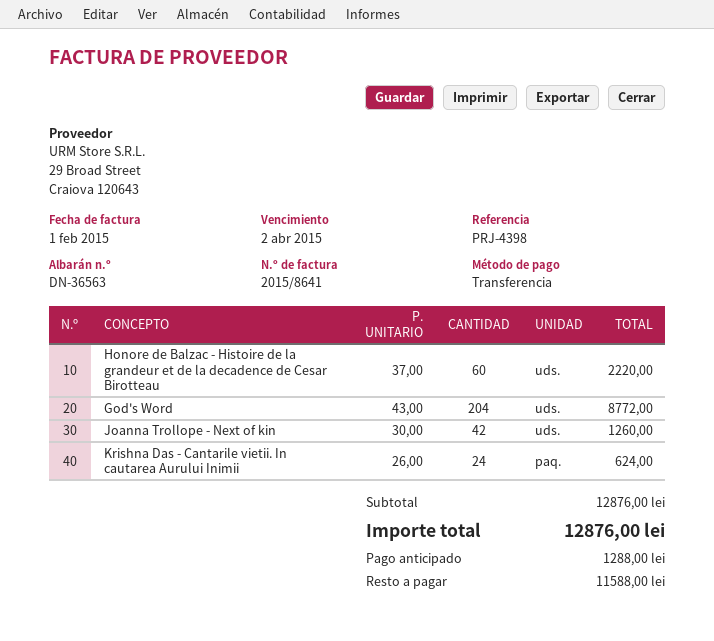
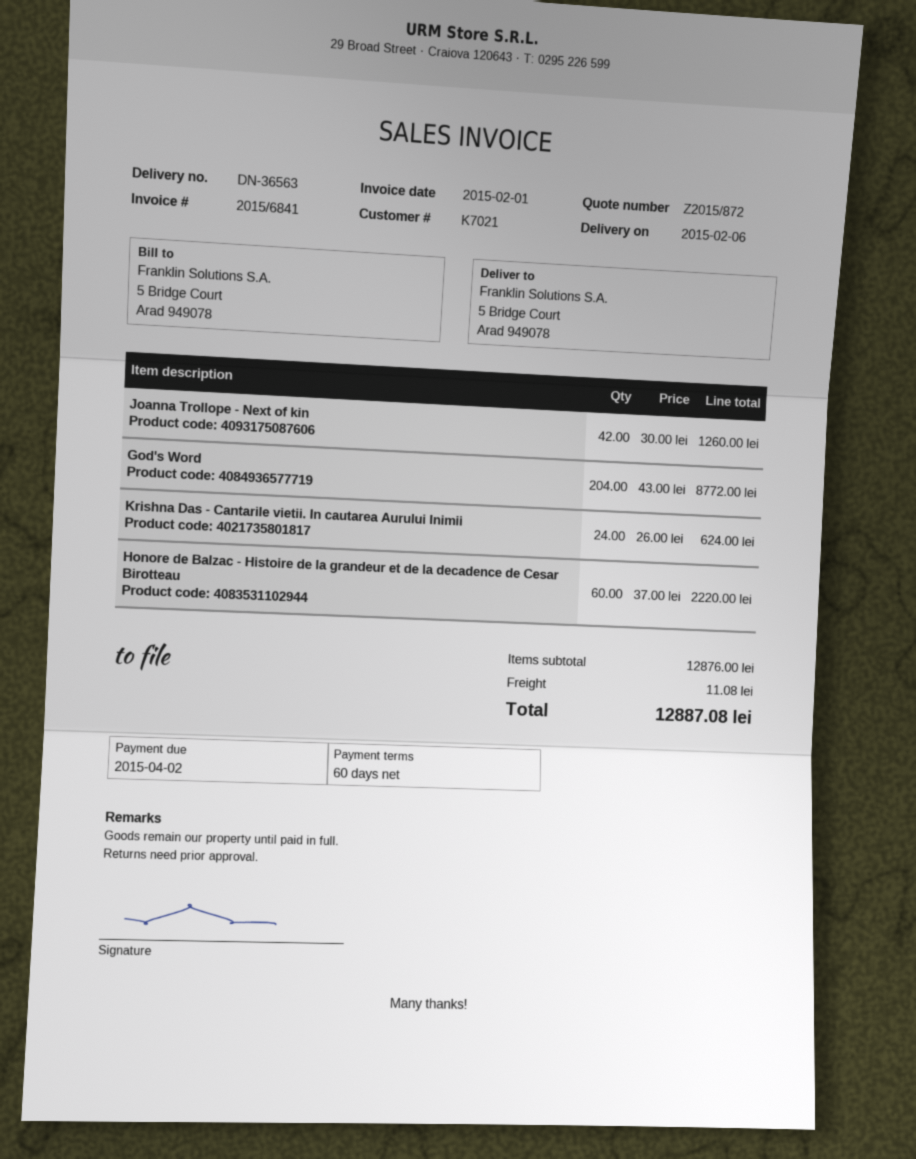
invoice number: 2015/8641 -> 2015/6841
shipping: none -> 11.08
total: 12876.00 -> 12887.08

